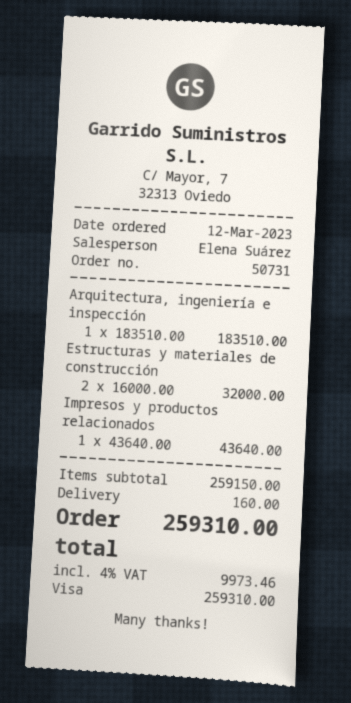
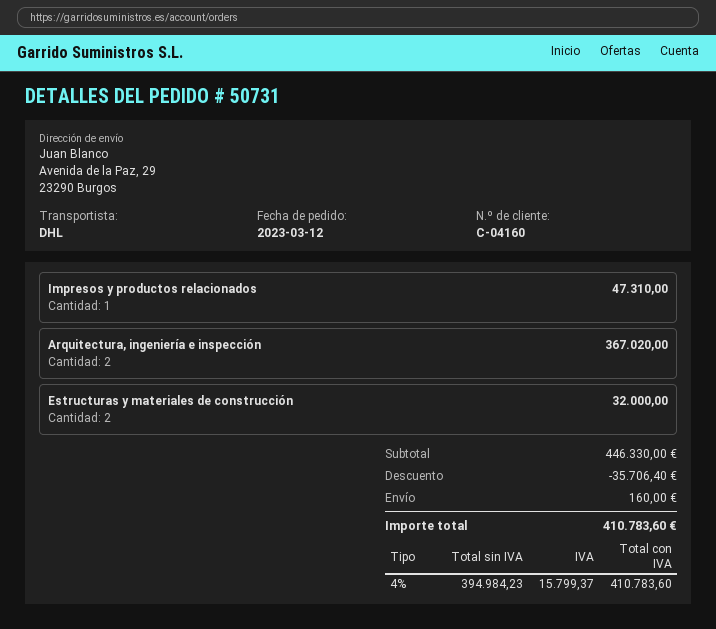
Arquitectura, ingeniería e inspección: 1 for 183510.00 -> 2 for 367020.00
Impresos y productos relacionados: 1 for 43640.00 -> 1 for 47310.00
subtotal: 259150.00 -> 446330.00
discount: none -> 35706.40
tax: 4% = 9973.46 -> 4% = 15799.37
total: 259310.00 -> 410783.60

